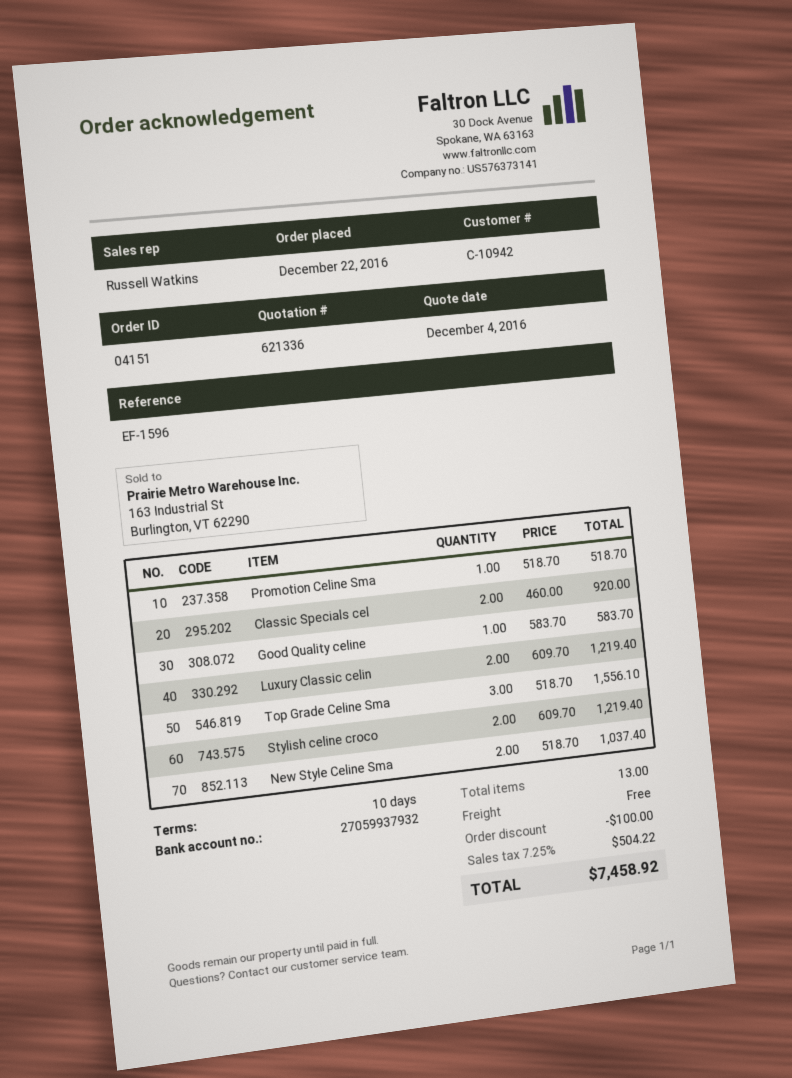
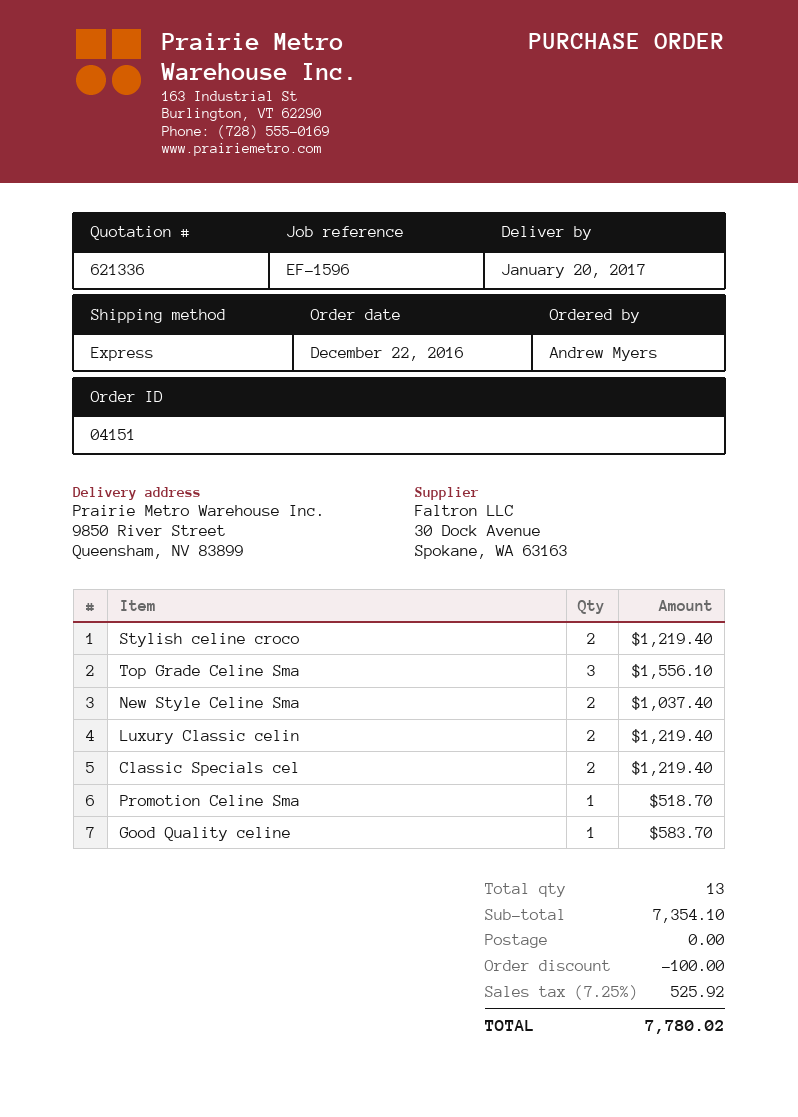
Classic Specials cel: 2 for 920.00 -> 2 for 1219.40
tax: 7.25% = 504.22 -> 7.25% = 525.92
total: 7458.92 -> 7780.02

